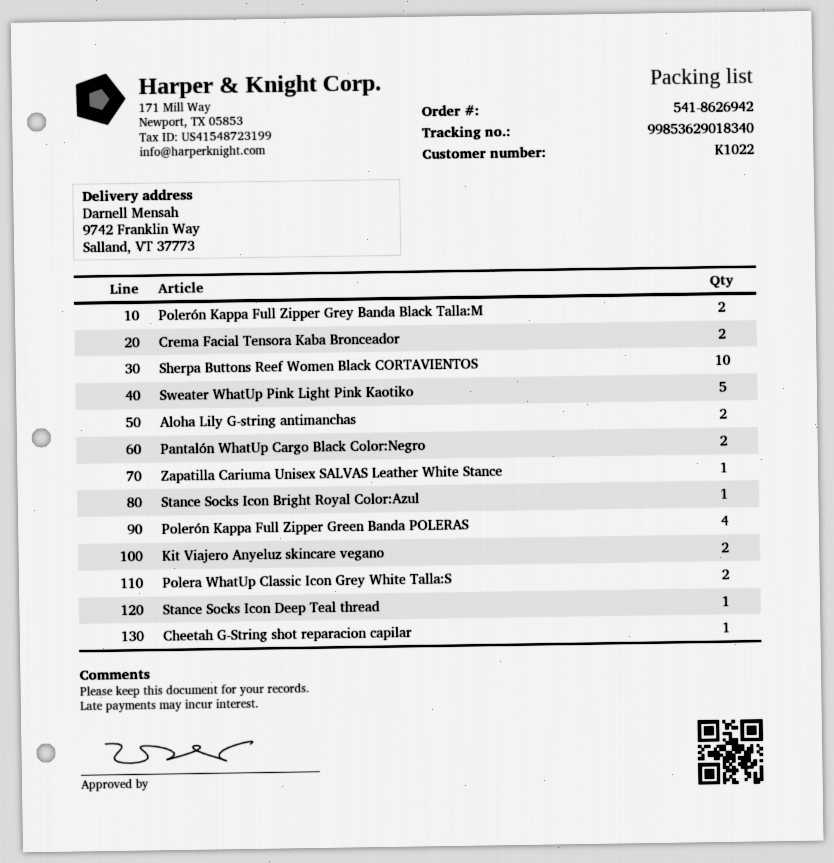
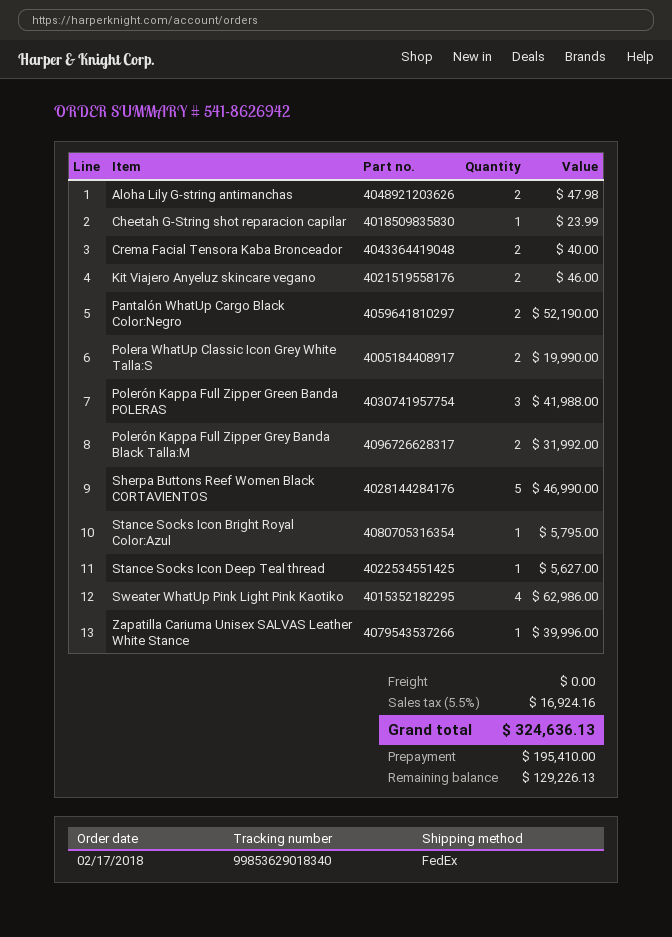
Sherpa Buttons Reef Women Black CORTAVIENTOS: 10 -> 5
Sweater WhatUp Pink Light Pink Kaotiko: 5 -> 4
Polerón Kappa Full Zipper Green Banda POLERAS: 4 -> 3

